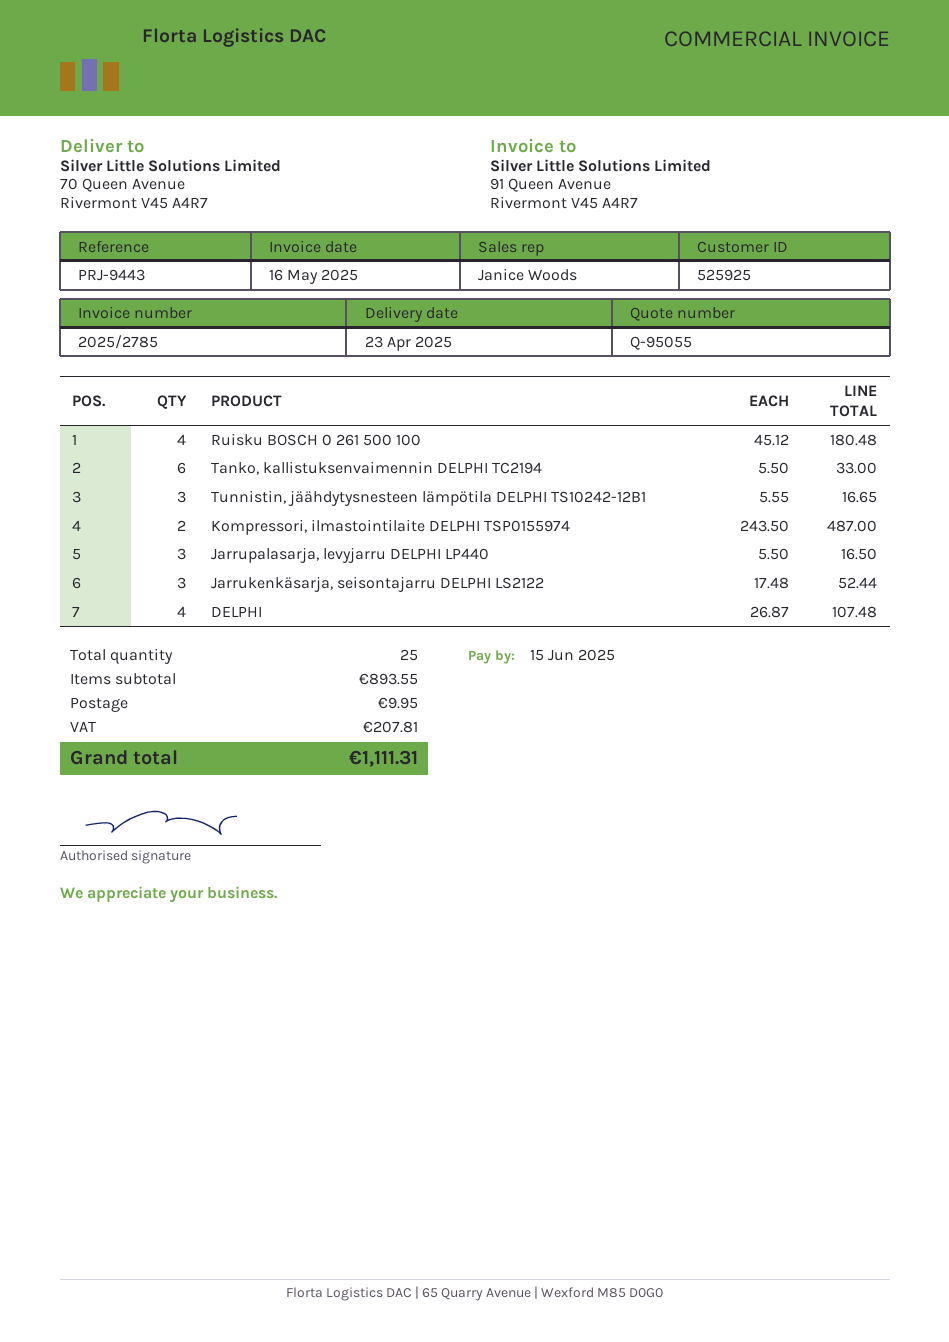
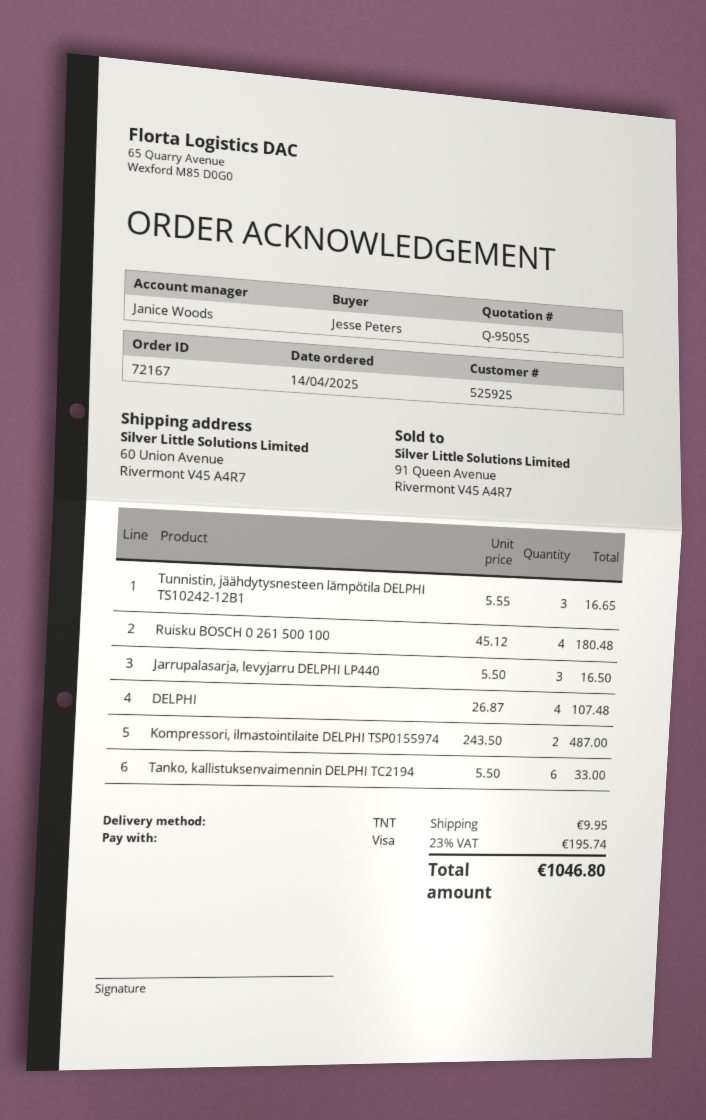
ship to: 70 Queen Avenue, Rivermont V45 A4R7 -> 60 Union Avenue, Rivermont V45 A4R7
Jarrukenkäsarja, seisontajarru DELPHI LS2122: 3 x 17.48 = 52.44 -> none
tax: 207.81 -> 195.74
total: 1111.31 -> 1046.80

